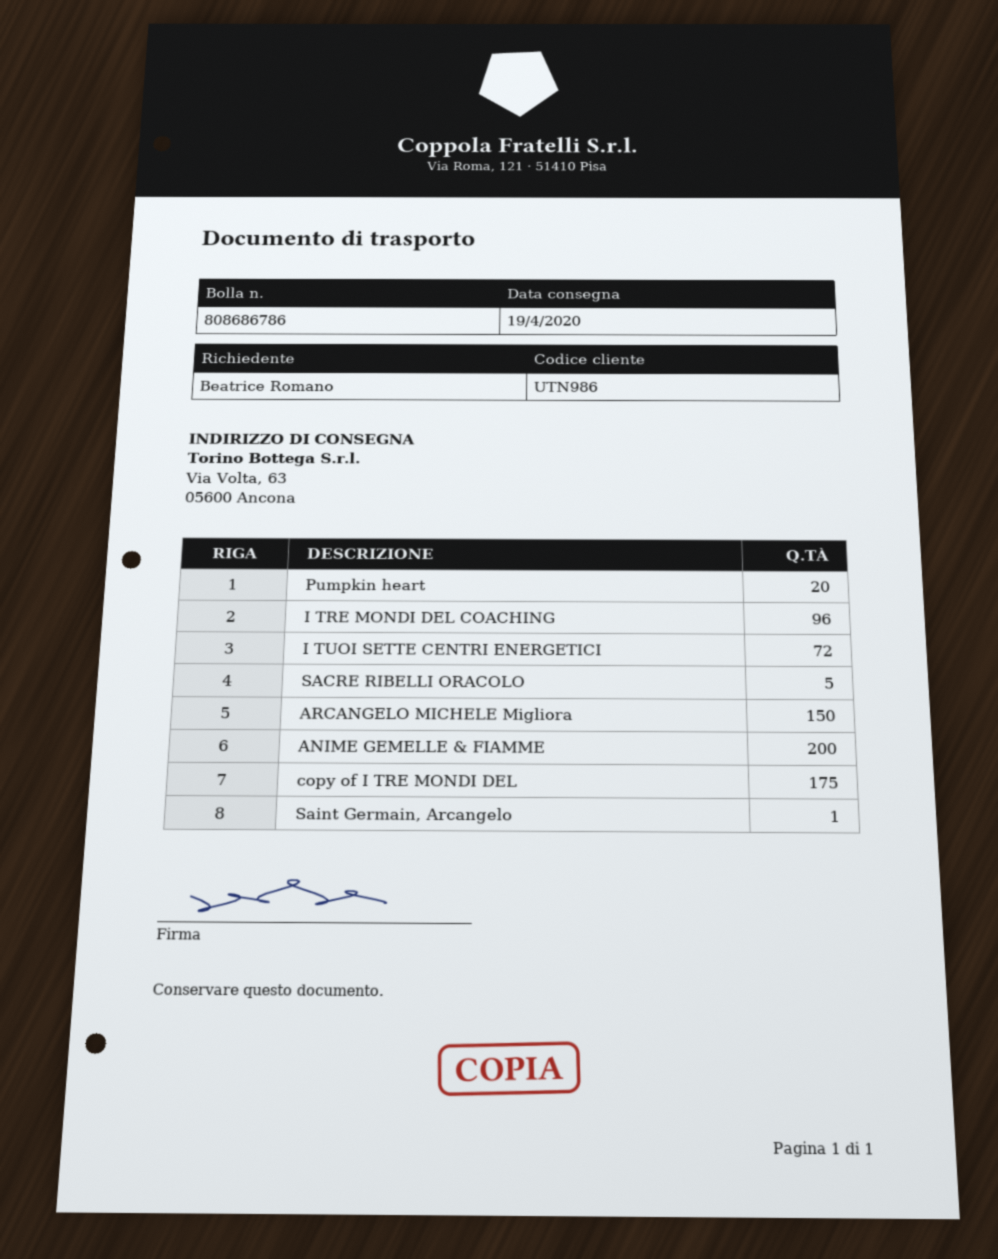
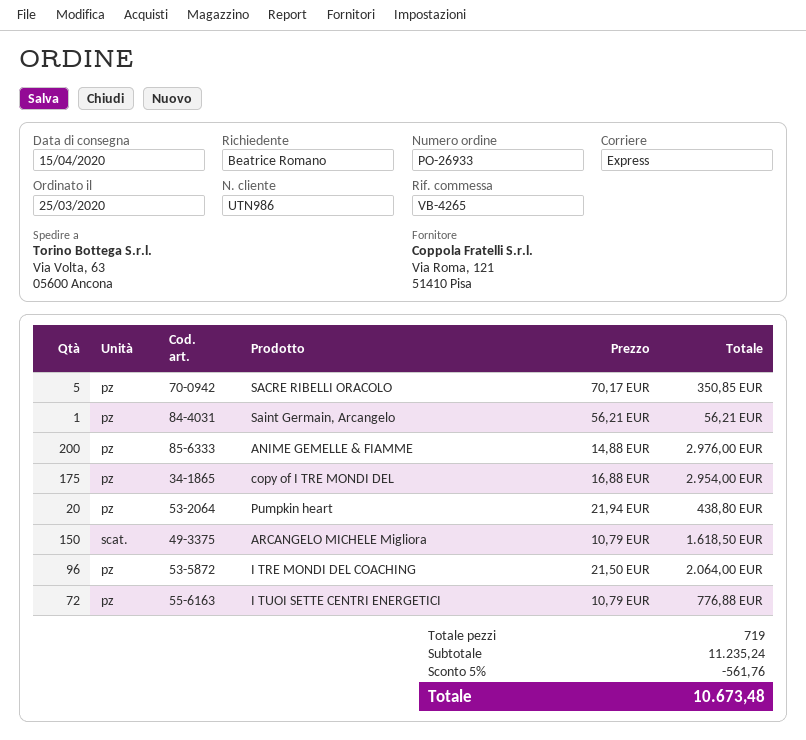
delivery date: 2020-04-19 -> 2020-04-15

